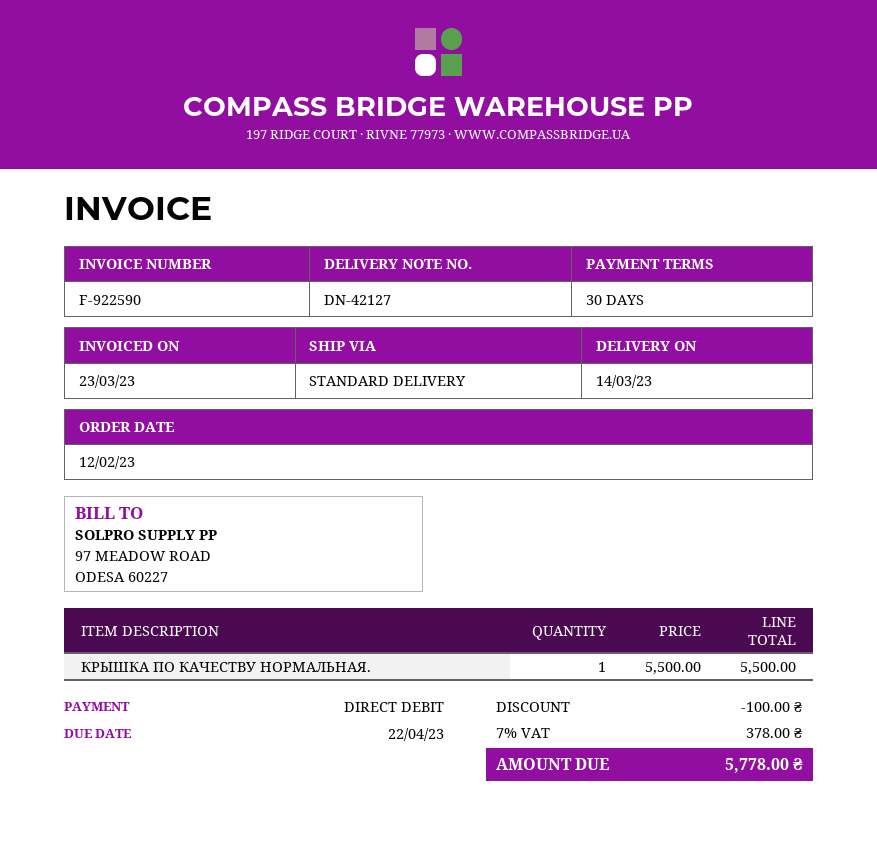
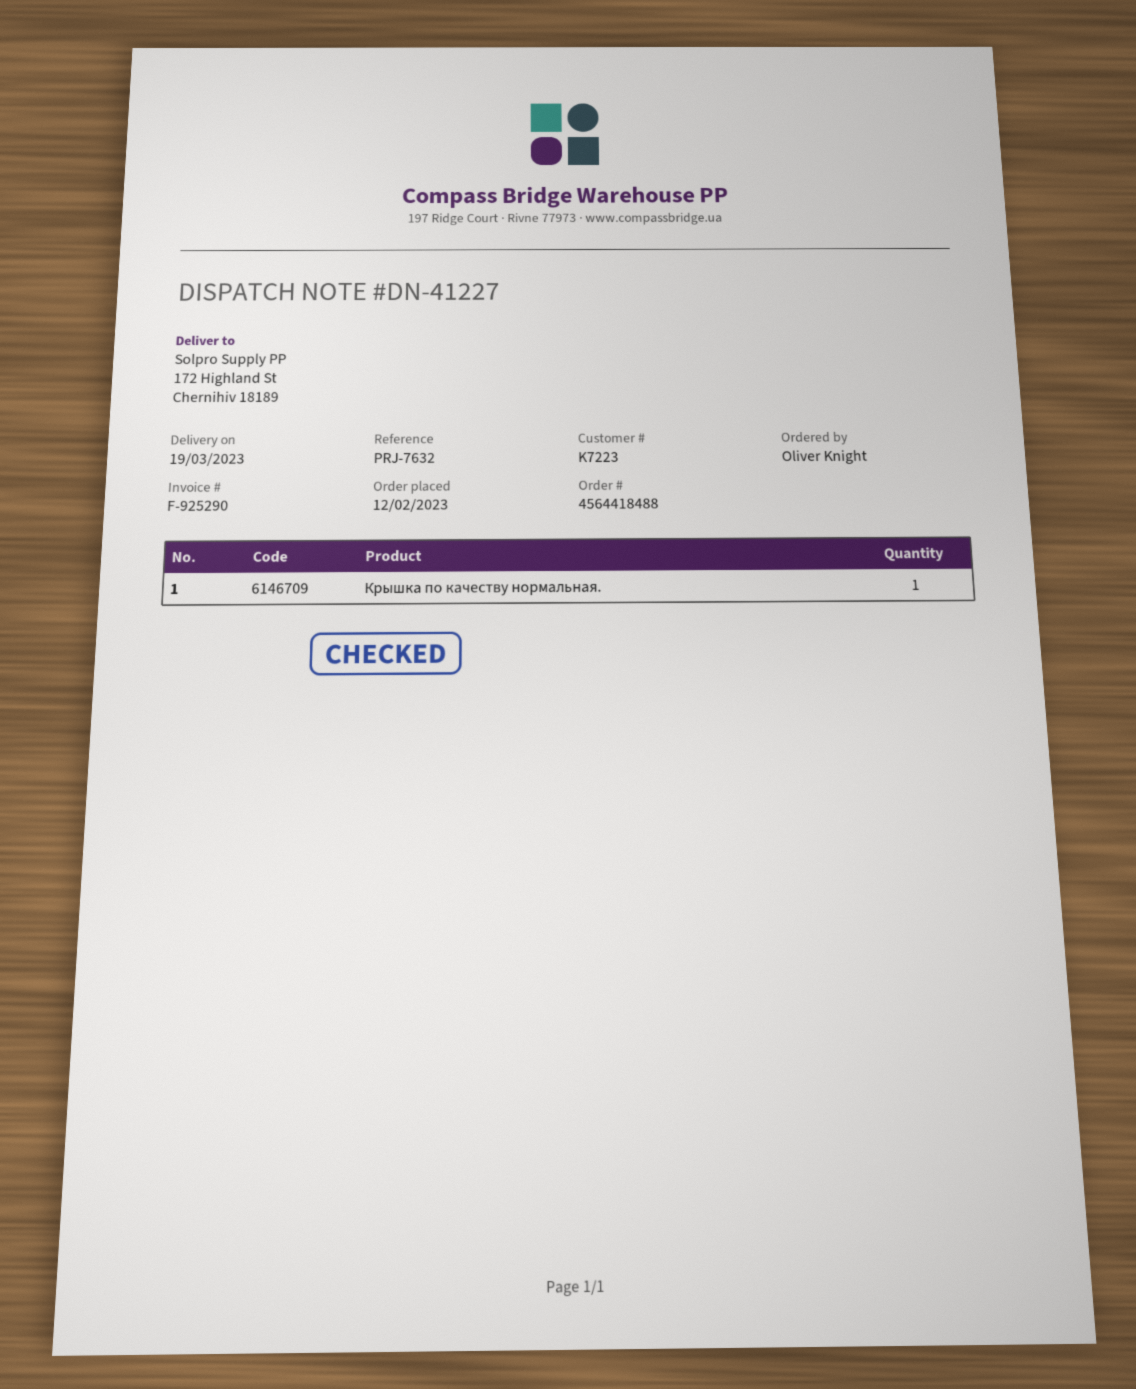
delivery note number: DN-42127 -> DN-41227
delivery date: 2023-03-14 -> 2023-03-19
invoice number: F-922590 -> F-925290

